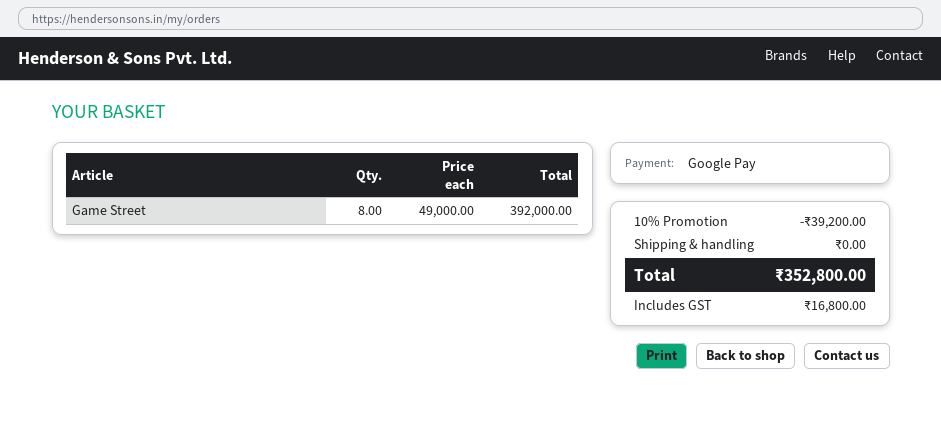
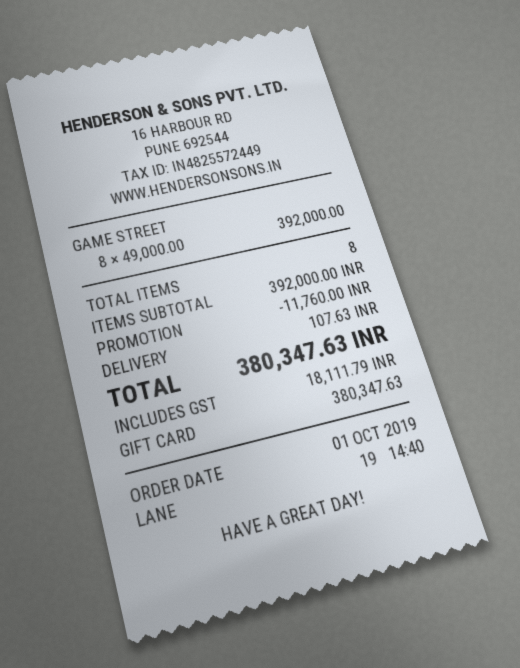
payment method: Google Pay -> gift card
discount: 39200.00 -> 11760.00
shipping: 0.00 -> 107.63
tax: 16800.00 -> 18111.79
total: 352800.00 -> 380347.63

